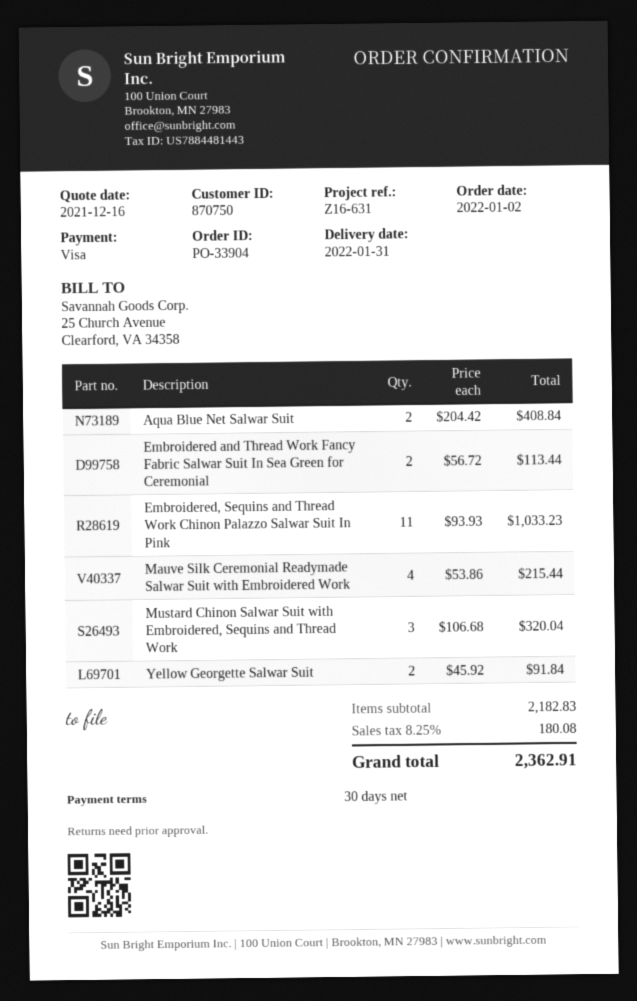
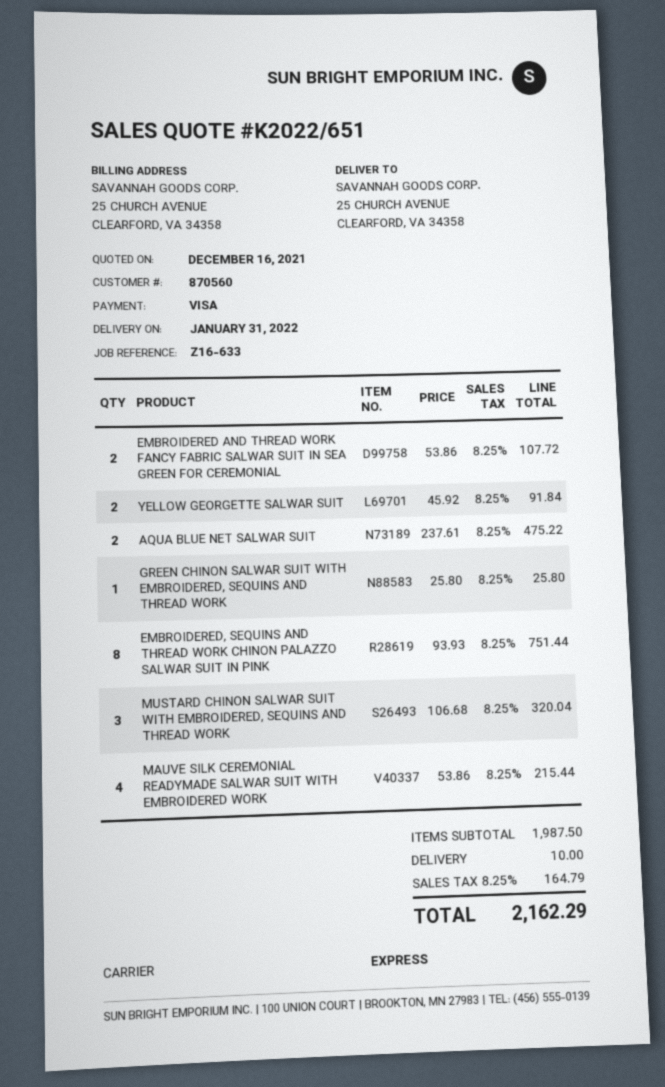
customer number: 870750 -> 870560
reference: Z16-631 -> Z16-633
Aqua Blue Net Salwar Suit: 2 x 204.42 = 408.84 -> 2 x 237.61 = 475.22
Embroidered and Thread Work Fancy Fabric Salwar Suit In Sea Green for Ceremonial: 2 x 56.72 = 113.44 -> 2 x 53.86 = 107.72
Embroidered, Sequins and Thread Work Chinon Palazzo Salwar Suit In Pink: 11 x 93.93 = 1033.23 -> 8 x 93.93 = 751.44
GREEN CHINON SALWAR SUIT WITH EMBROIDERED, SEQUINS AND THREAD WORK: none -> 1 x 25.80 = 25.80
subtotal: 2182.83 -> 1987.50
shipping: none -> 10.00
tax: 8.25% = 180.08 -> 8.25% = 164.79
total: 2362.91 -> 2162.29

